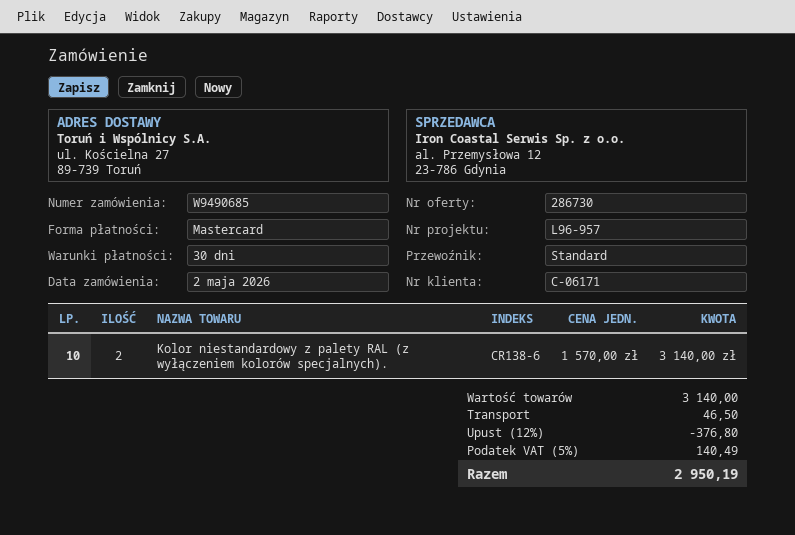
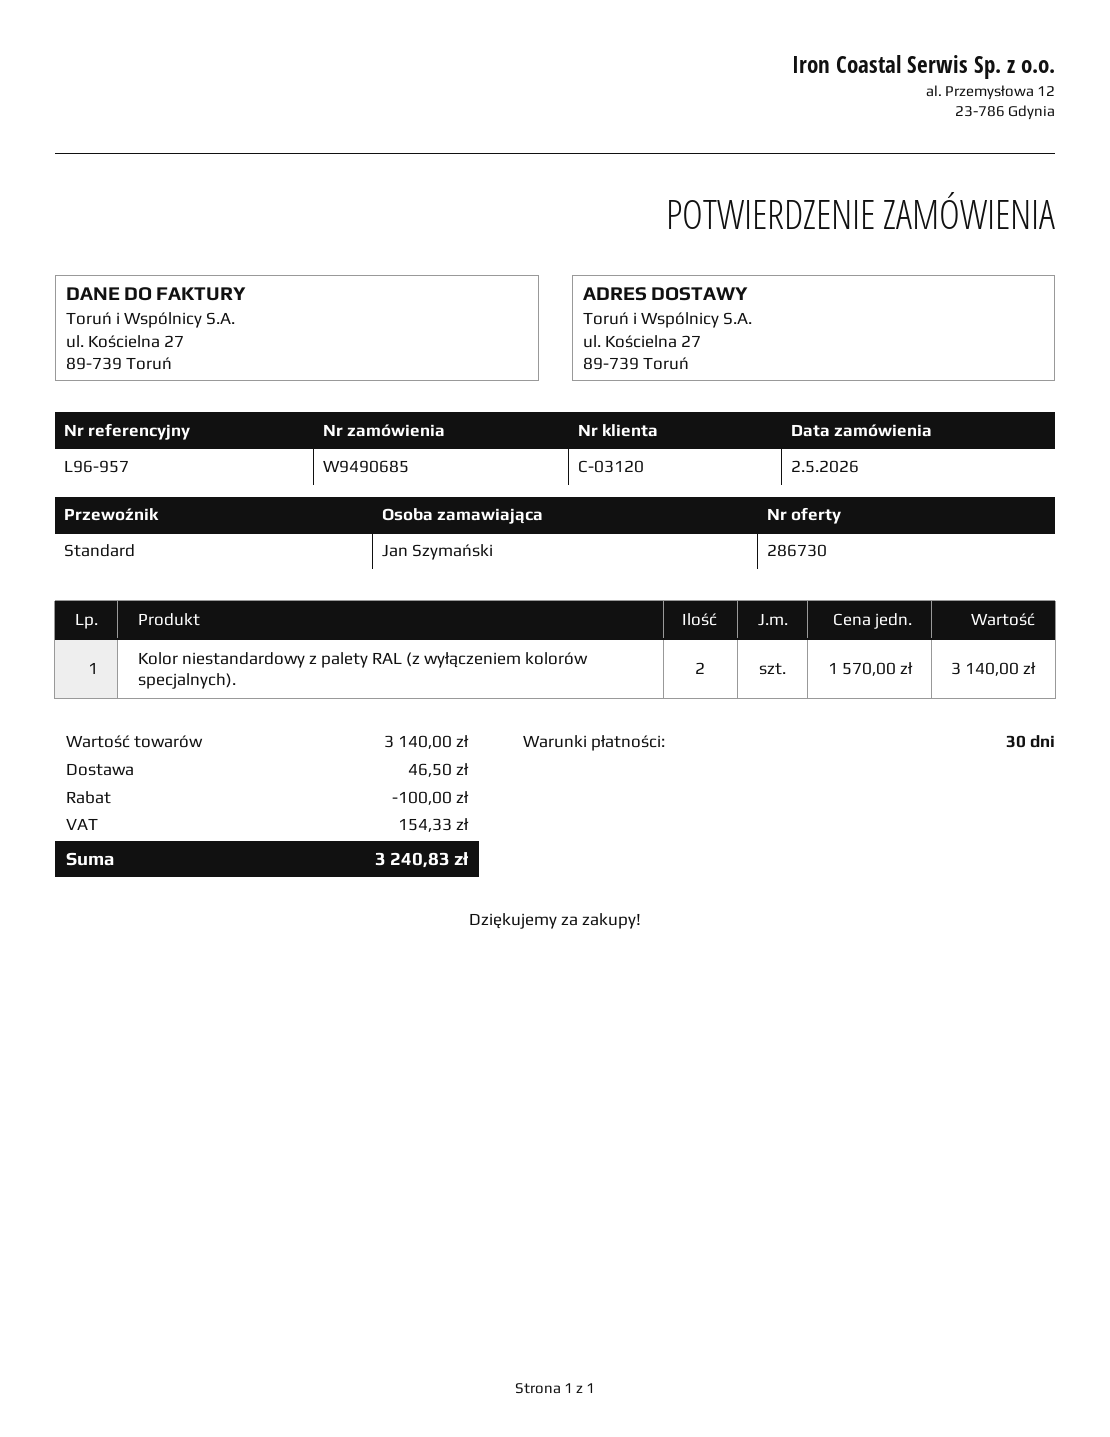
customer number: C-06171 -> C-03120
discount: 376.80 -> 100.00
tax: 140.49 -> 154.33
total: 2950.19 -> 3240.83

